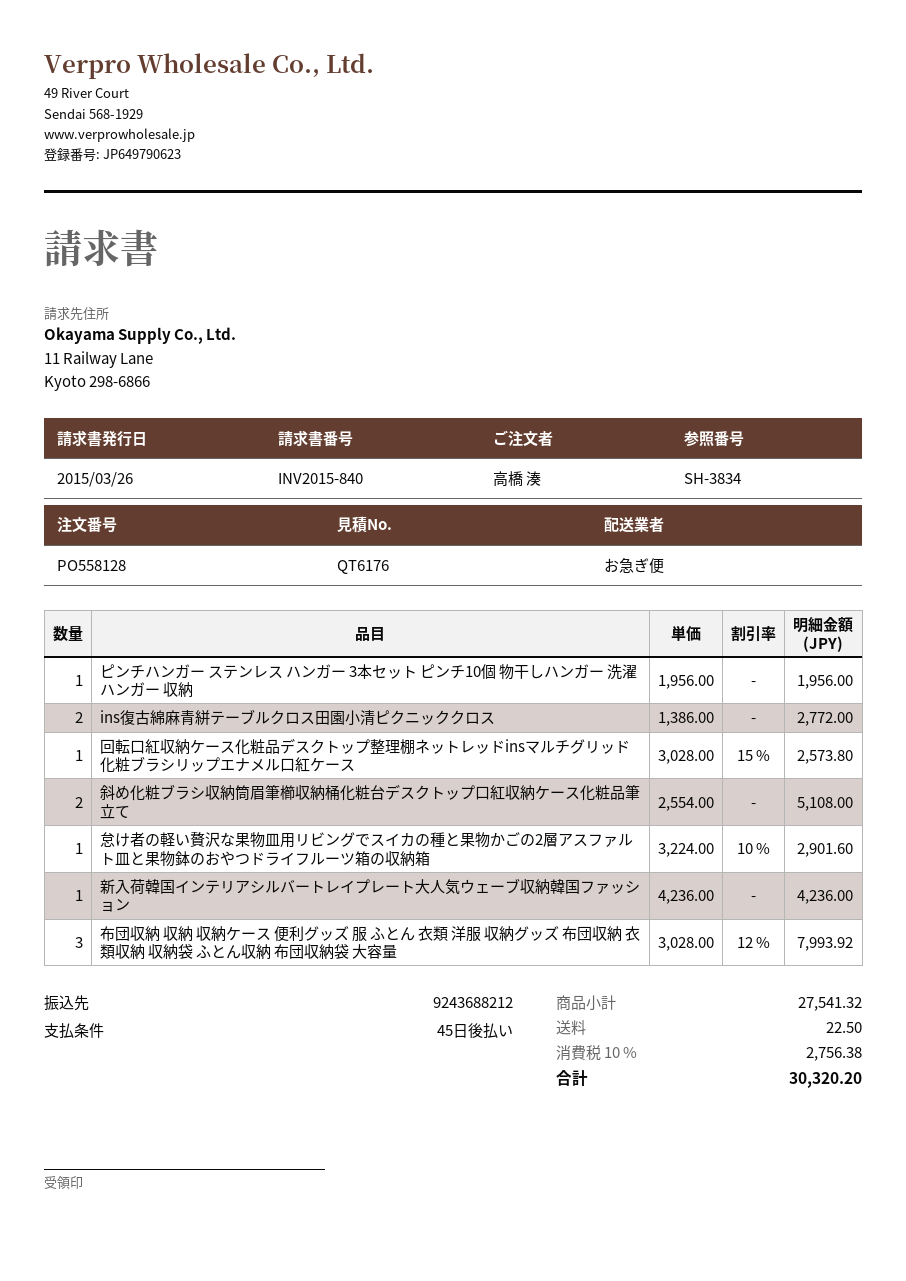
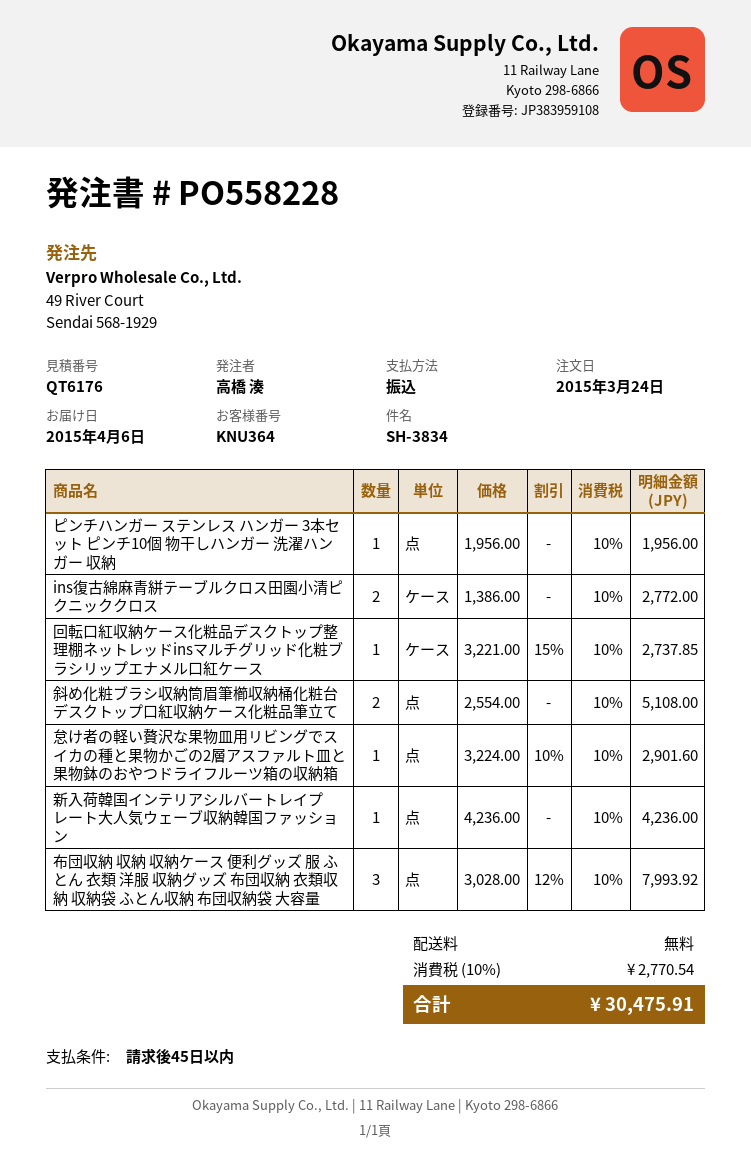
order number: PO558128 -> PO558228
回転口紅収納ケース化粧品デスクトップ整理棚ネットレッドinsマルチグリッド化粧ブラシリップエナメル口紅ケース: 1 x 3028.00 - 15% = 2573.80 -> 1 x 3221.00 - 15% = 2737.85
shipping: 22.50 -> 0.00
tax: 10% = 2756.38 -> 10% = 2770.54
total: 30320.20 -> 30475.91

